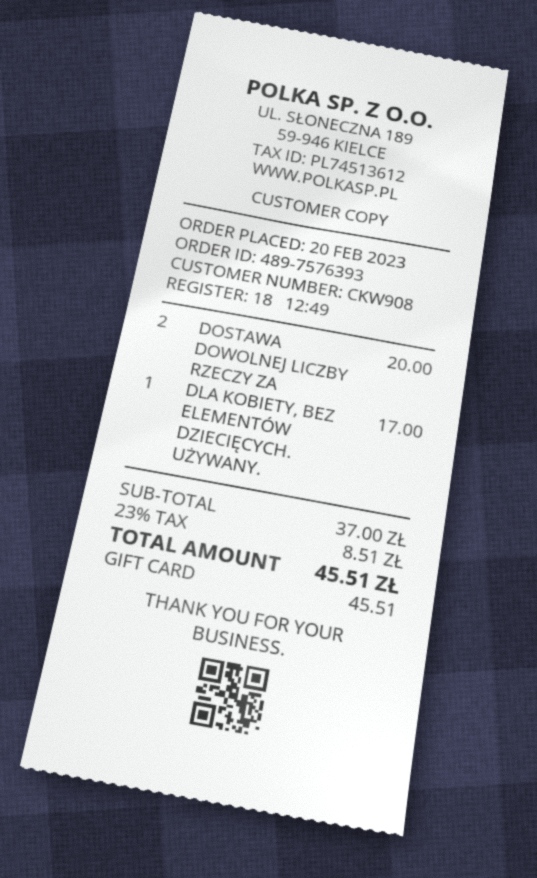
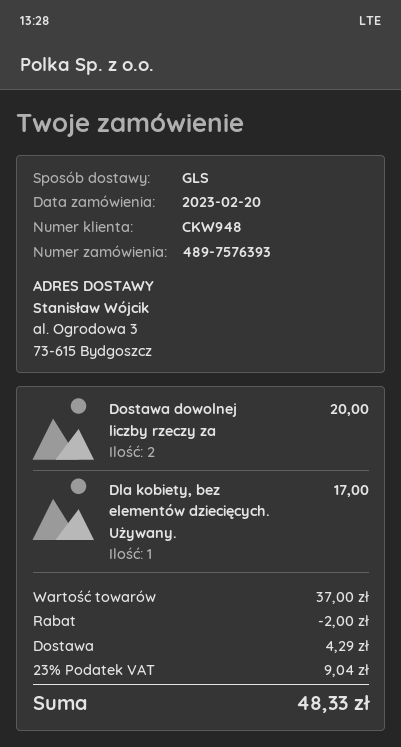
customer number: CKW908 -> CKW948
discount: none -> 2.00
shipping: none -> 4.29
tax: 23% = 8.51 -> 23% = 9.04
total: 45.51 -> 48.33

